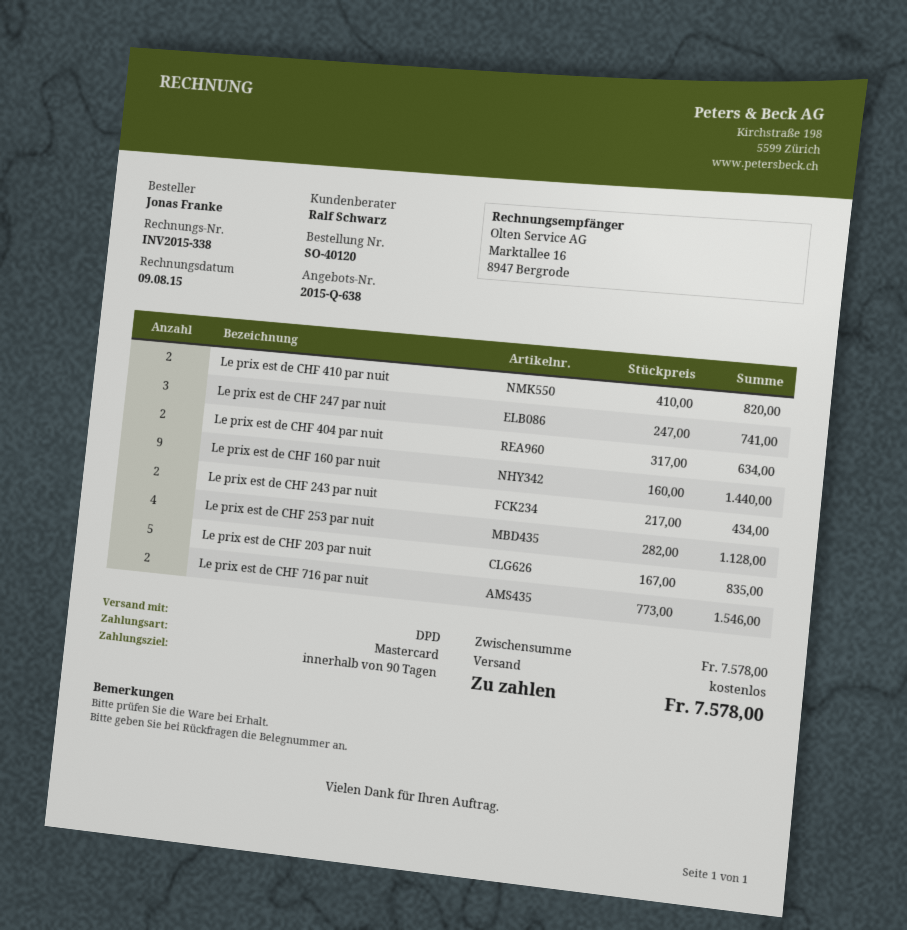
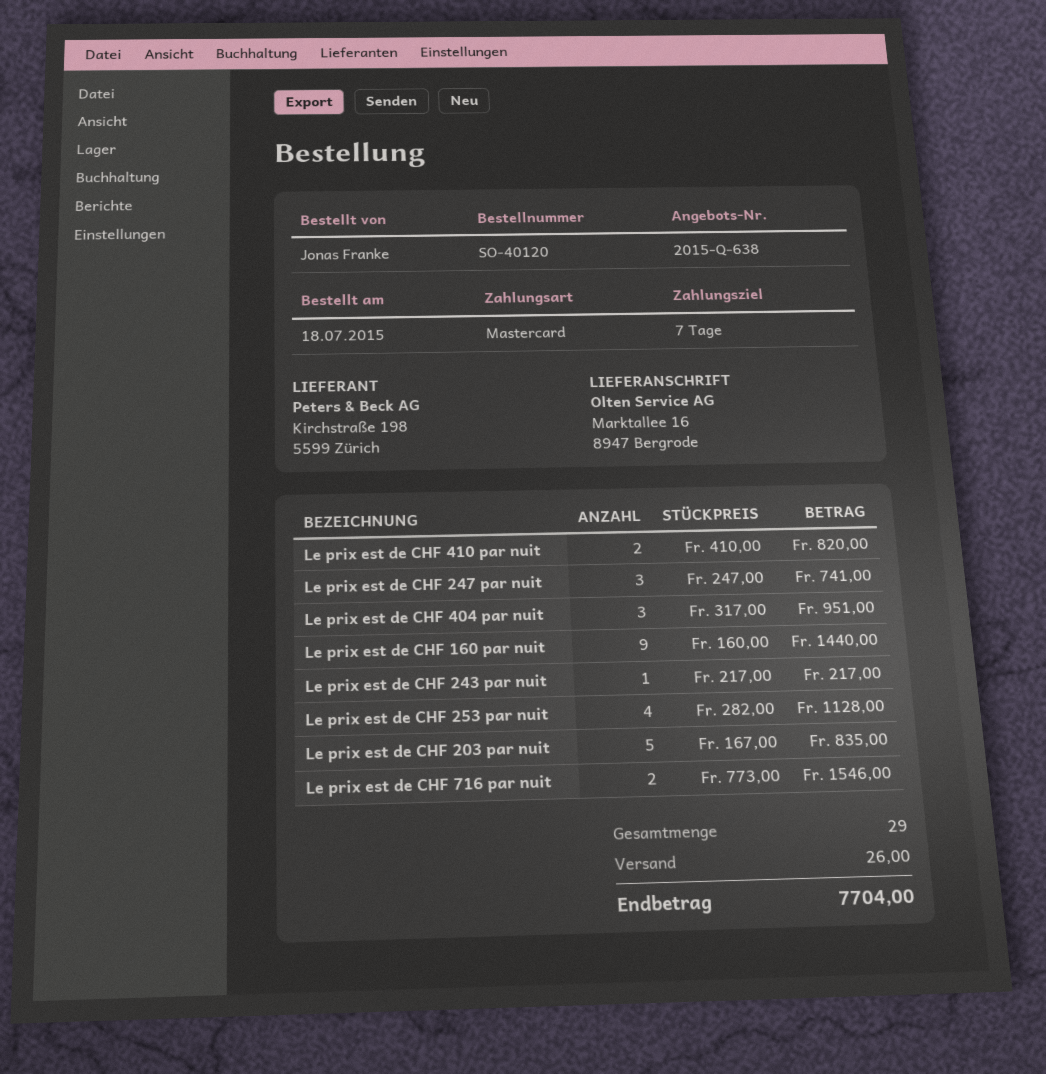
payment terms: 90 days -> 7 days
Le prix est de CHF 404 par nuit: 2 x 317.00 = 634.00 -> 3 x 317.00 = 951.00
Le prix est de CHF 243 par nuit: 2 x 217.00 = 434.00 -> 1 x 217.00 = 217.00
shipping: 0.00 -> 26.00
total: 7578.00 -> 7704.00

